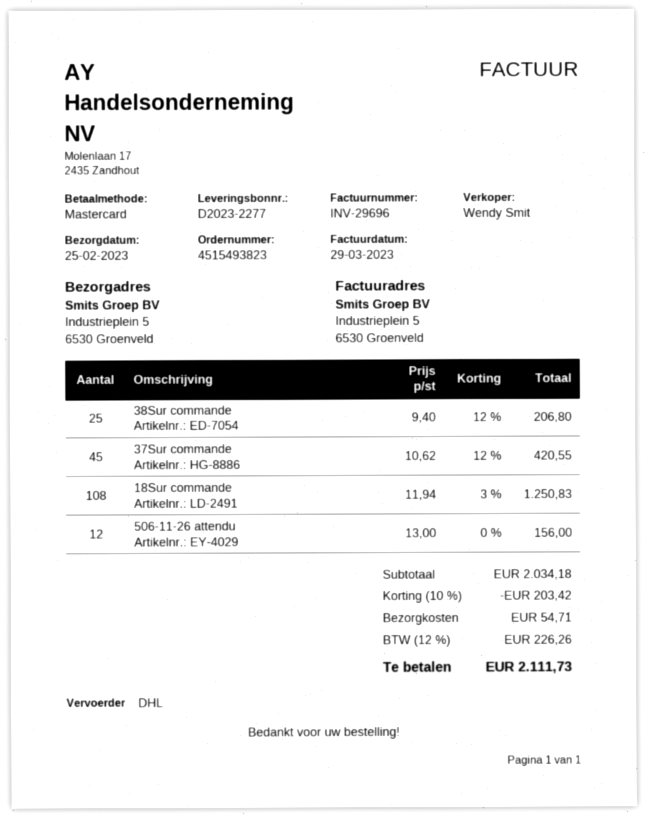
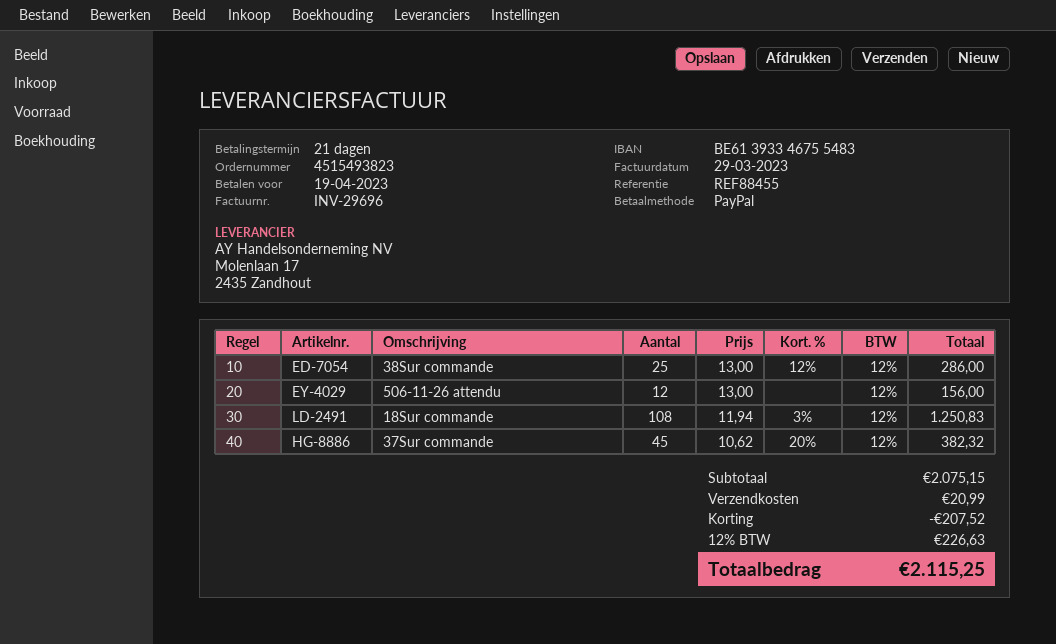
payment method: Mastercard -> PayPal
38Sur commande: 25 x 9.40 - 12% = 206.80 -> 25 x 13.00 - 12% = 286.00
37Sur commande: 45 x 10.62 - 12% = 420.55 -> 45 x 10.62 - 20% = 382.32
subtotal: 2034.18 -> 2075.15
discount: 203.42 -> 207.52
shipping: 54.71 -> 20.99
tax: 12% = 226.26 -> 12% = 226.63
total: 2111.73 -> 2115.25

